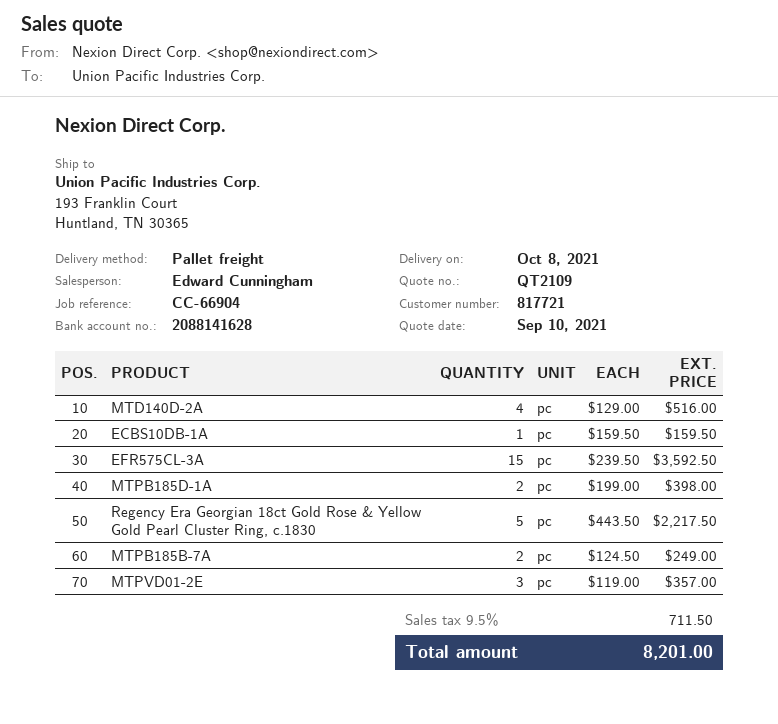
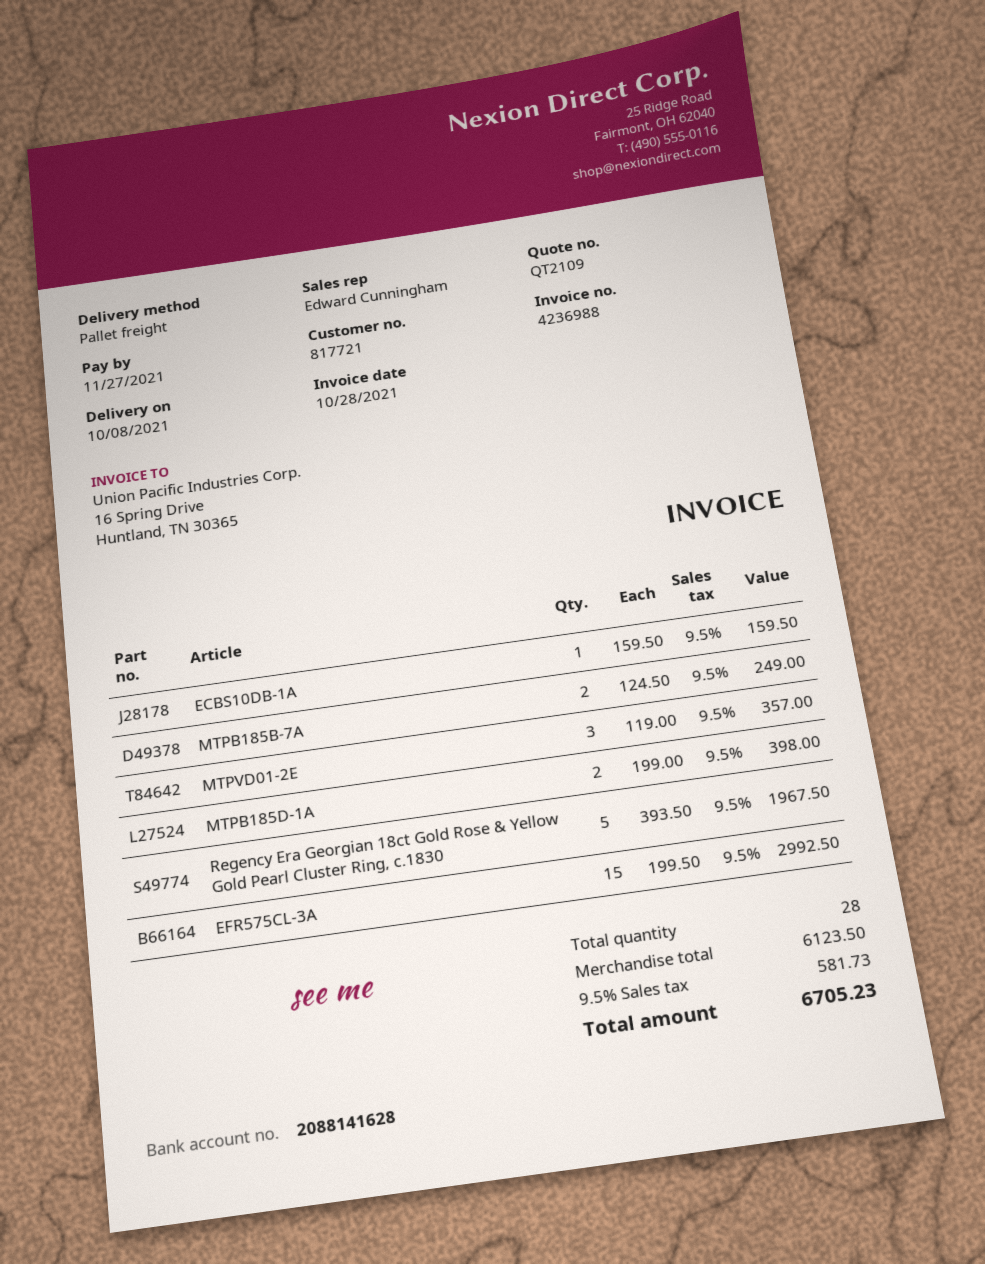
MTD140D-2A: 4 x 129.00 = 516.00 -> none
EFR575CL-3A: 15 x 239.50 = 3592.50 -> 15 x 199.50 = 2992.50
Regency Era Georgian 18ct Gold Rose & Yellow Gold Pearl Cluster Ring, c.1830: 5 x 443.50 = 2217.50 -> 5 x 393.50 = 1967.50
tax: 9.5% = 711.50 -> 9.5% = 581.73
total: 8201.00 -> 6705.23

